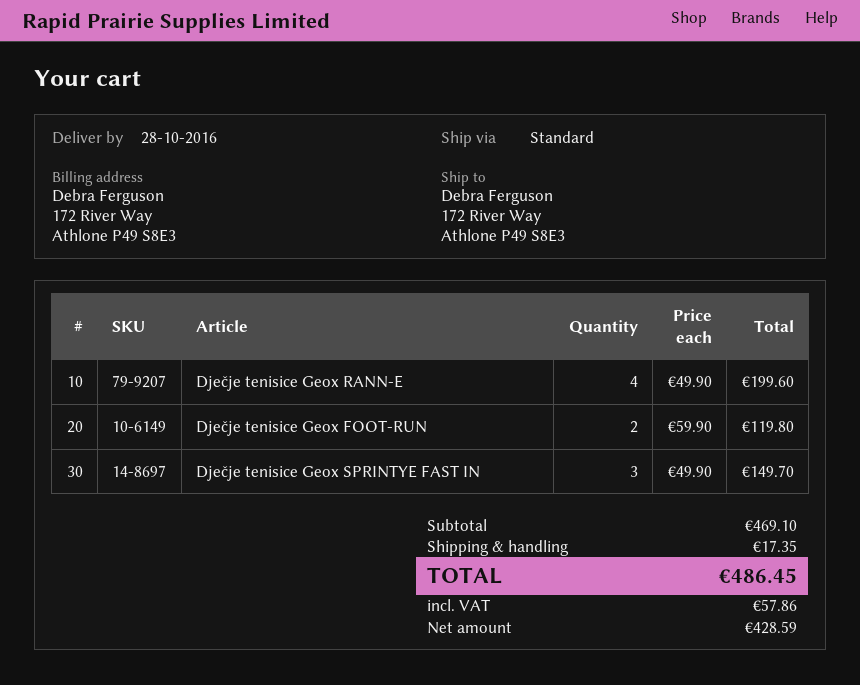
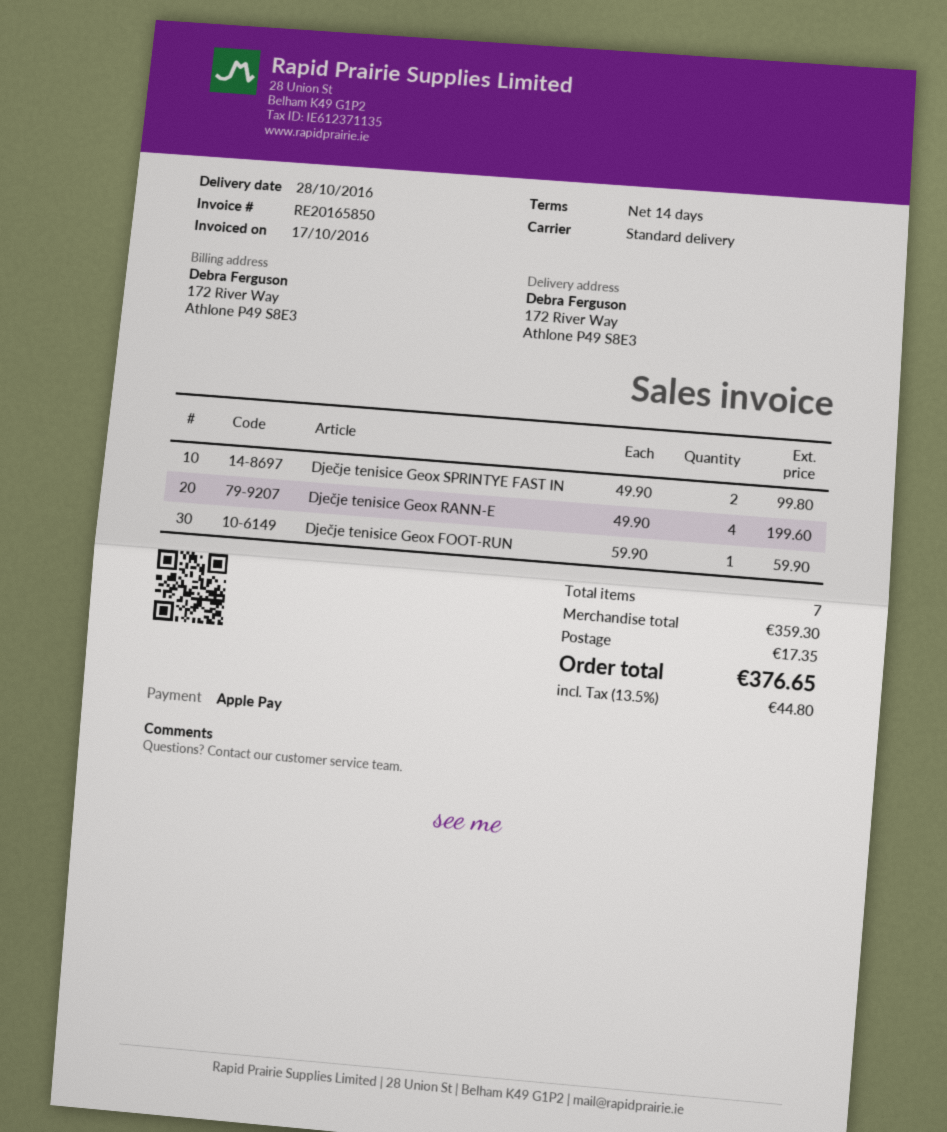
Dječje tenisice Geox FOOT-RUN: 2 x 59.90 = 119.80 -> 1 x 59.90 = 59.90
Dječje tenisice Geox SPRINTYE FAST IN: 3 x 49.90 = 149.70 -> 2 x 49.90 = 99.80
subtotal: 469.10 -> 359.30
tax: 57.86 -> 44.80
total: 486.45 -> 376.65

